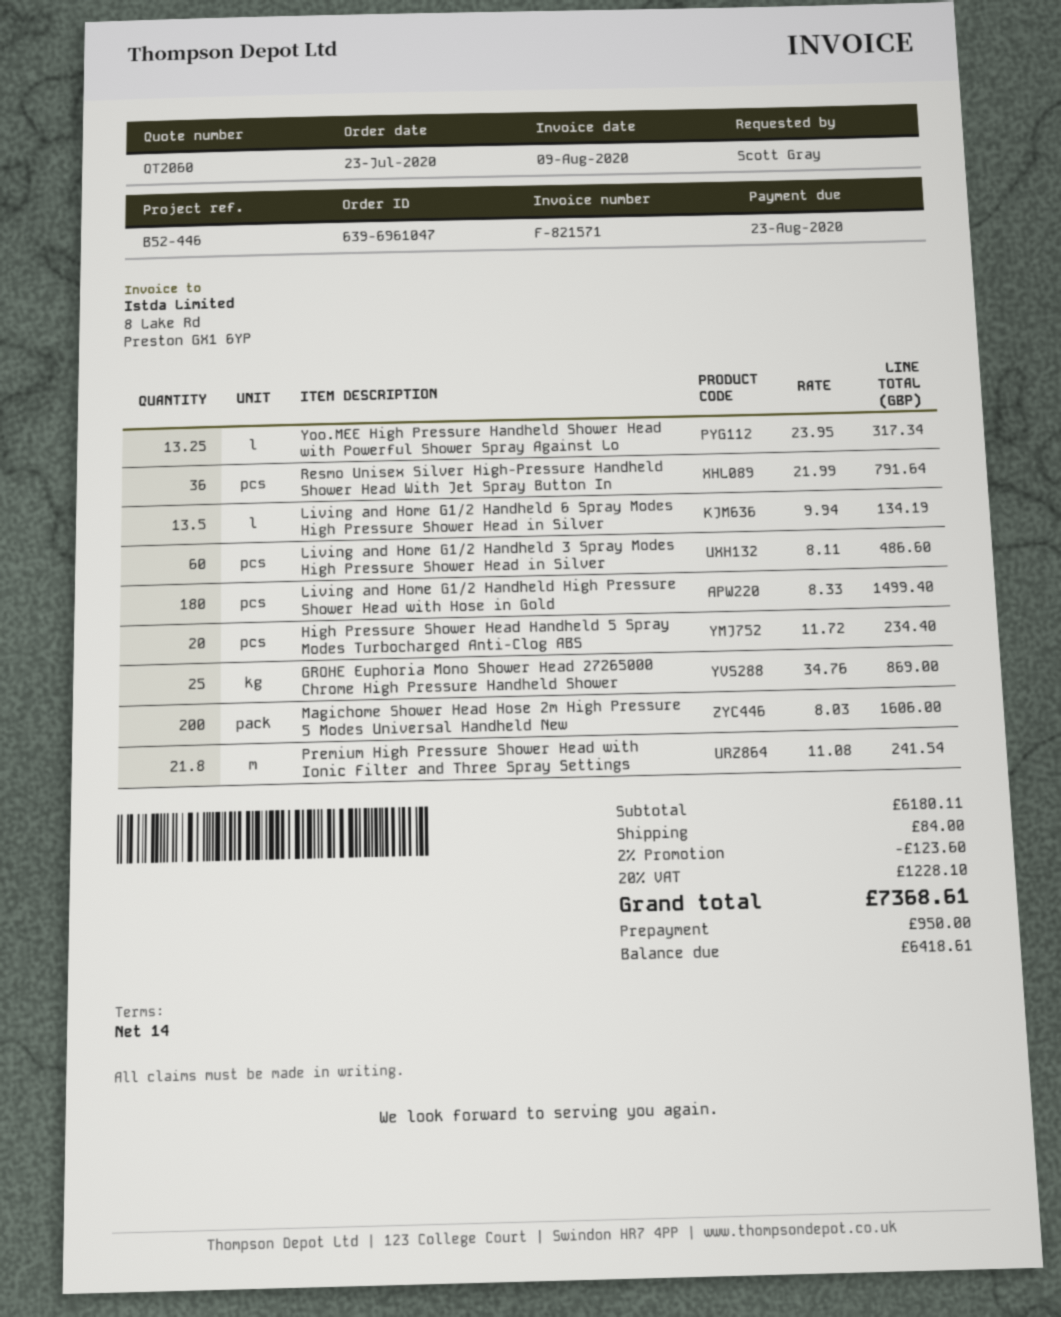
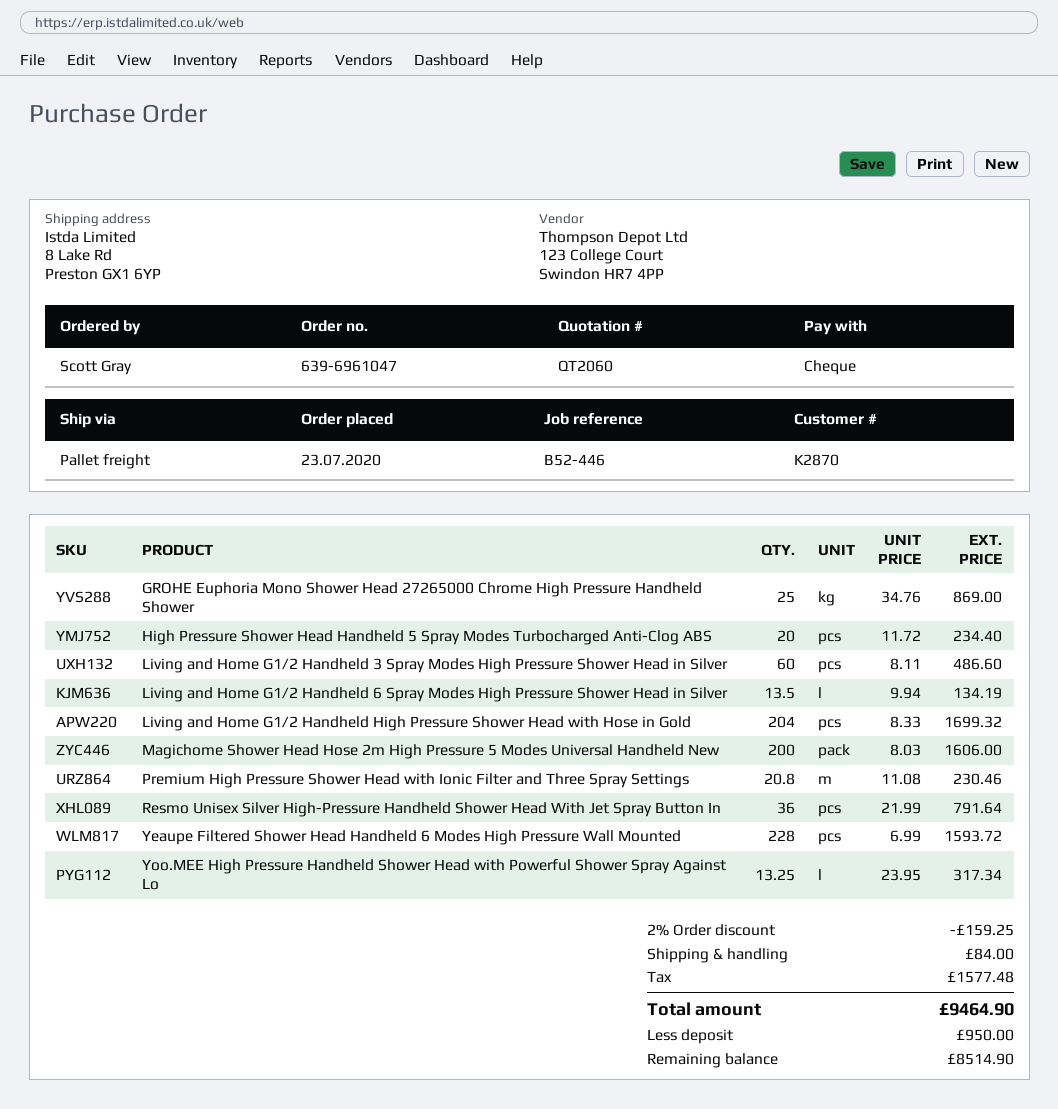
Living and Home G1/2 Handheld High Pressure Shower Head with Hose in Gold: 180 x 8.33 = 1499.40 -> 204 x 8.33 = 1699.32
Premium High Pressure Shower Head with Ionic Filter and Three Spray Settings: 21.8 x 11.08 = 241.54 -> 20.8 x 11.08 = 230.46
Yeaupe Filtered Shower Head Handheld 6 Modes High Pressure Wall Mounted: none -> 228 x 6.99 = 1593.72
discount: 2% = 123.60 -> 2% = 159.25
tax: 1228.10 -> 1577.48
total: 7368.61 -> 9464.90
balance: 6418.61 -> 8514.90

